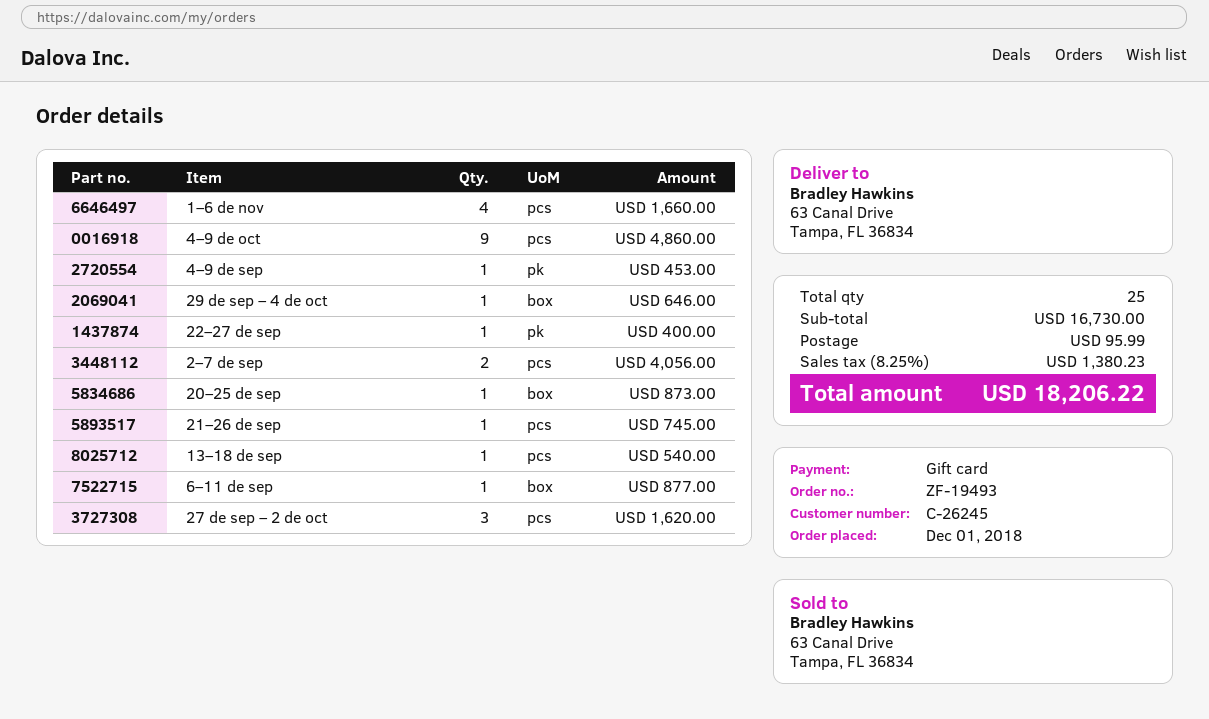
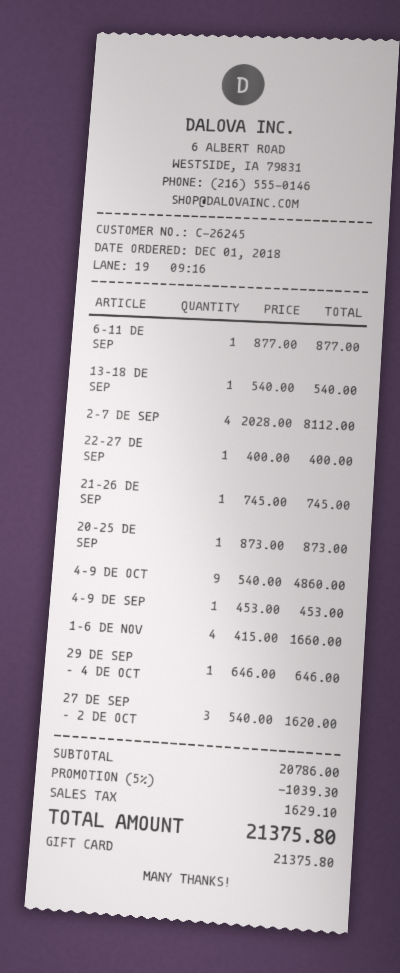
2–7 de sep: 2 for 4056.00 -> 4 for 8112.00
subtotal: 16730.00 -> 20786.00
discount: none -> 5% = 1039.30
shipping: 95.99 -> none
tax: 1380.23 -> 1629.10
total: 18206.22 -> 21375.80

